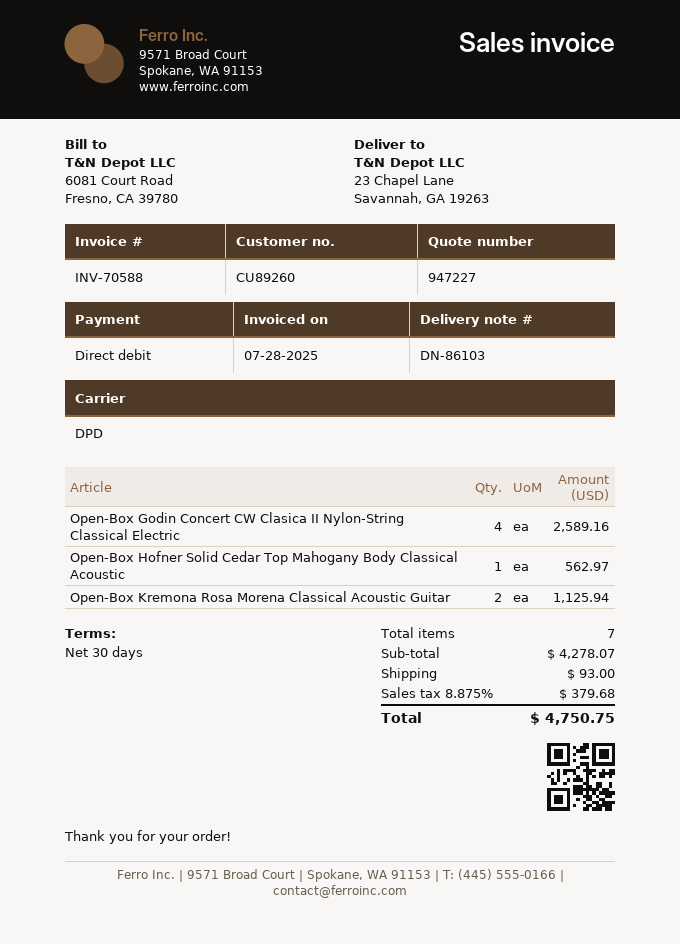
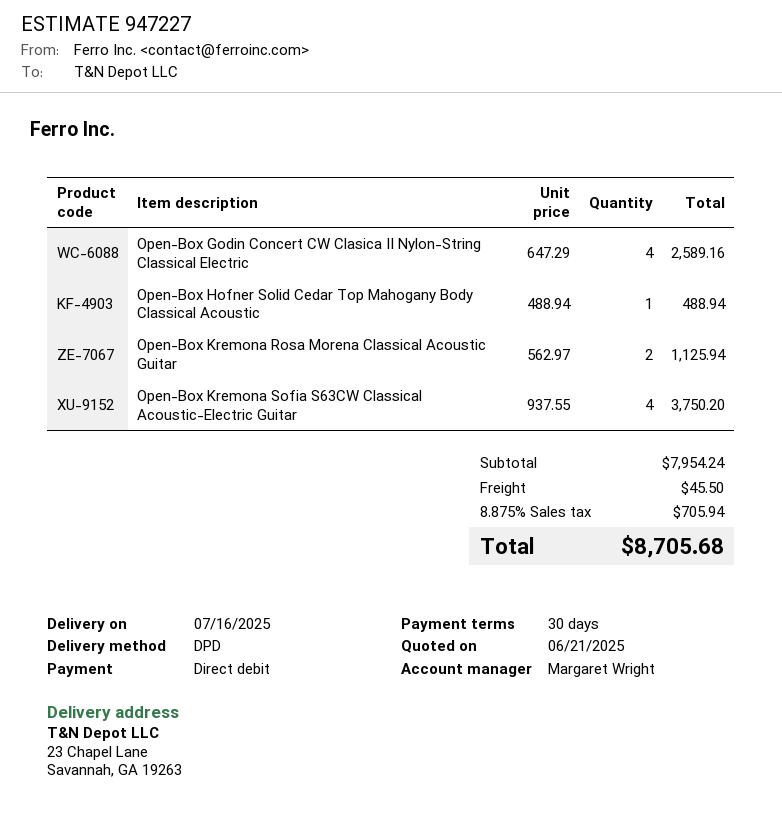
Open-Box Hofner Solid Cedar Top Mahogany Body Classical Acoustic: 1 for 562.97 -> 1 for 488.94
Open-Box Kremona Sofia S63CW Classical Acoustic-Electric Guitar: none -> 4 for 3750.20
subtotal: 4278.07 -> 7954.24
shipping: 93.00 -> 45.50
tax: 8.875% = 379.68 -> 8.875% = 705.94
total: 4750.75 -> 8705.68

